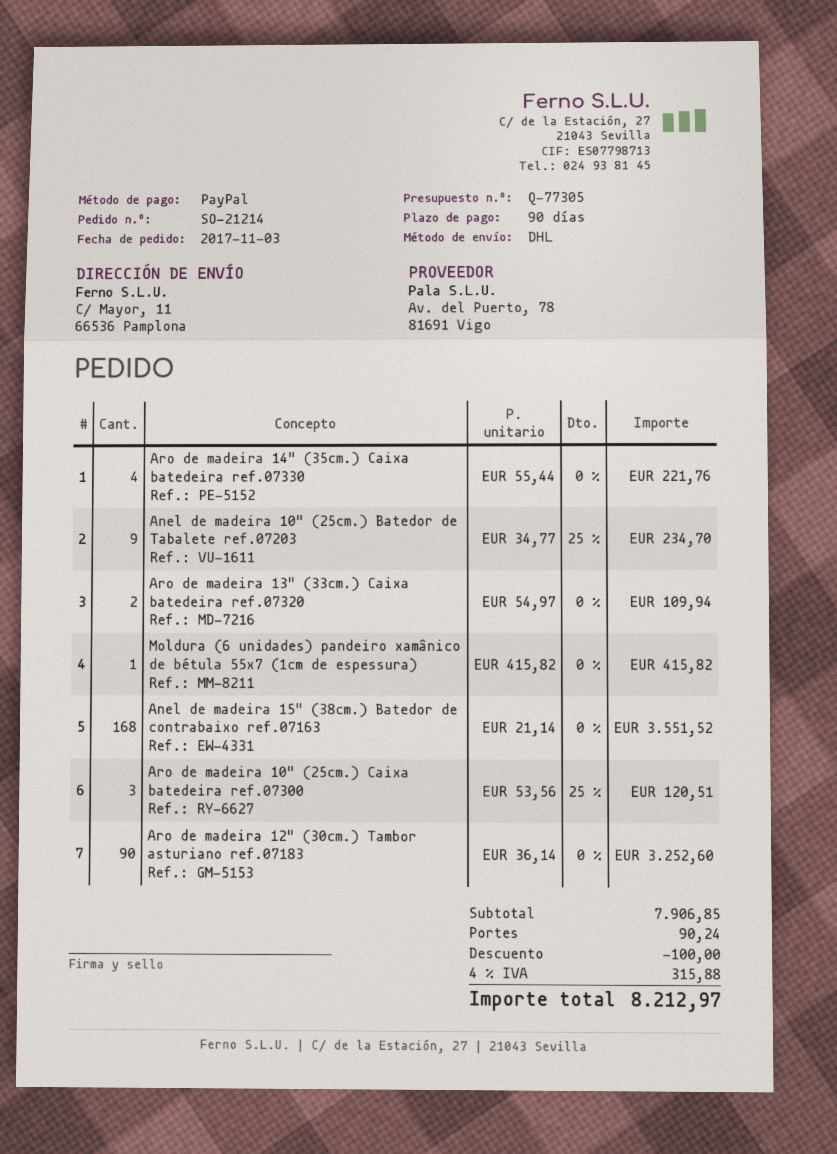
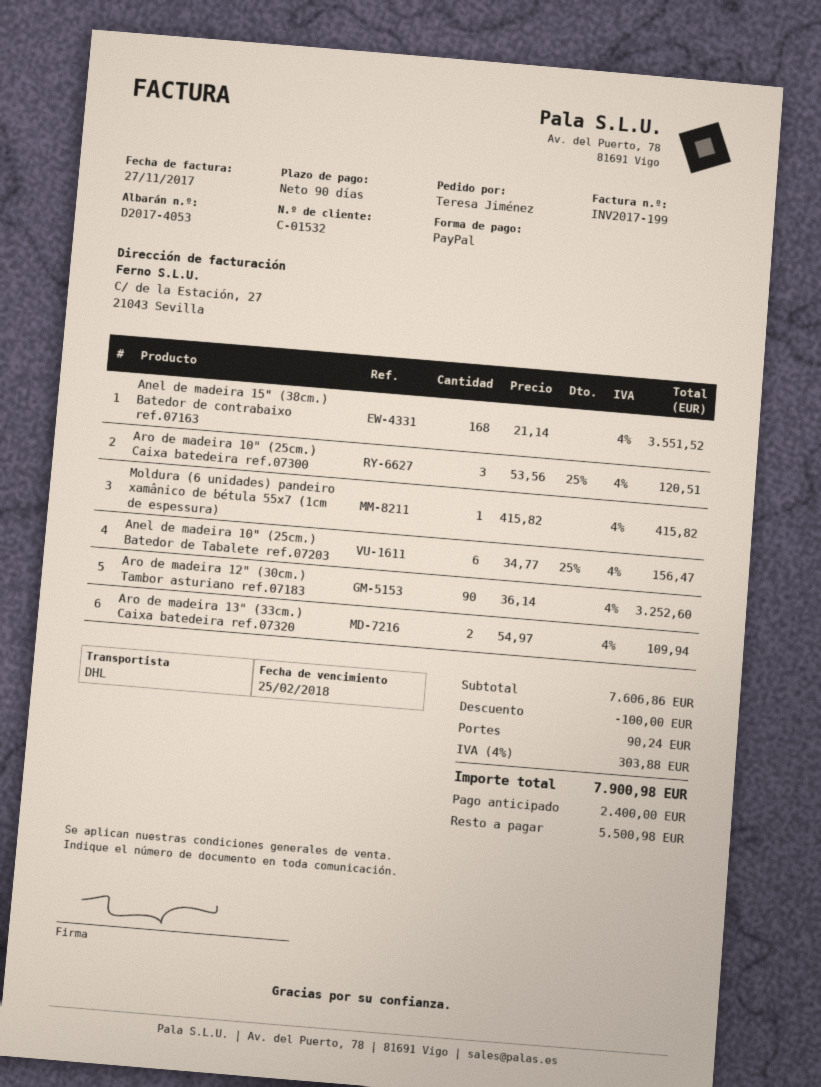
Aro de madeira 14" (35cm.) Caixa batedeira ref.07330: 4 x 55.44 = 221.76 -> none
Anel de madeira 10" (25cm.) Batedor de Tabalete ref.07203: 9 x 34.77 - 25% = 234.70 -> 6 x 34.77 - 25% = 156.47
subtotal: 7906.85 -> 7606.86
tax: 4% = 315.88 -> 4% = 303.88
total: 8212.97 -> 7900.98

